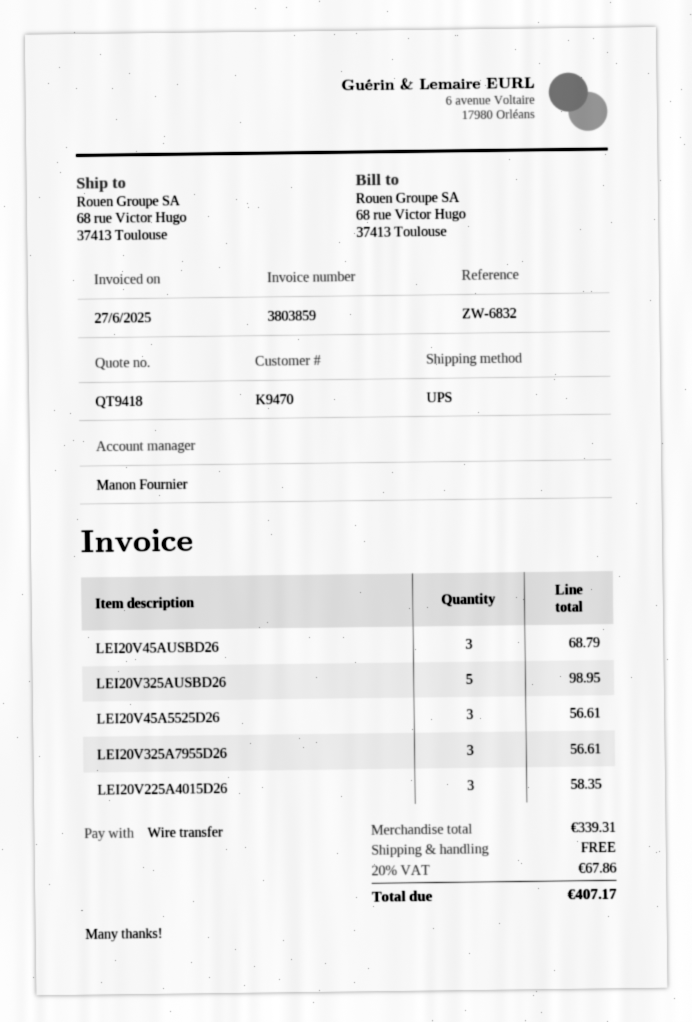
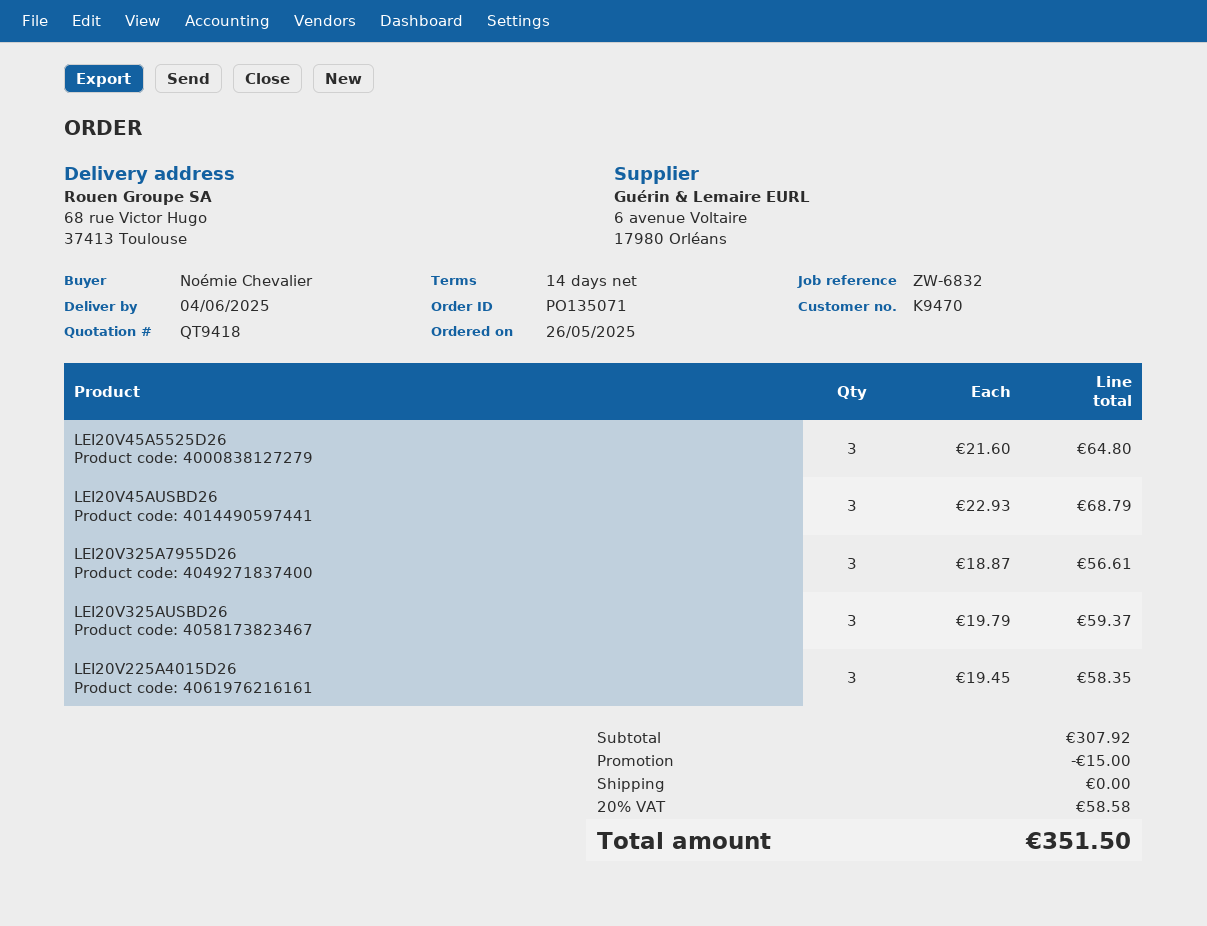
LEI20V325AUSBD26: 5 for 98.95 -> 3 for 59.37
LEI20V45A5525D26: 3 for 56.61 -> 3 for 64.80
subtotal: 339.31 -> 307.92
discount: none -> 15.00
tax: 20% = 67.86 -> 20% = 58.58
total: 407.17 -> 351.50

